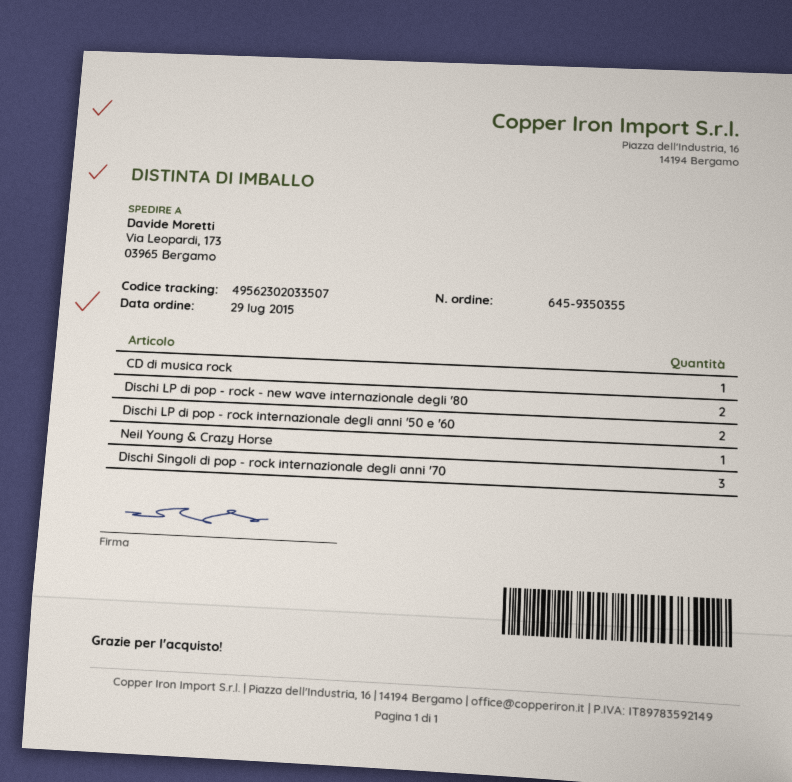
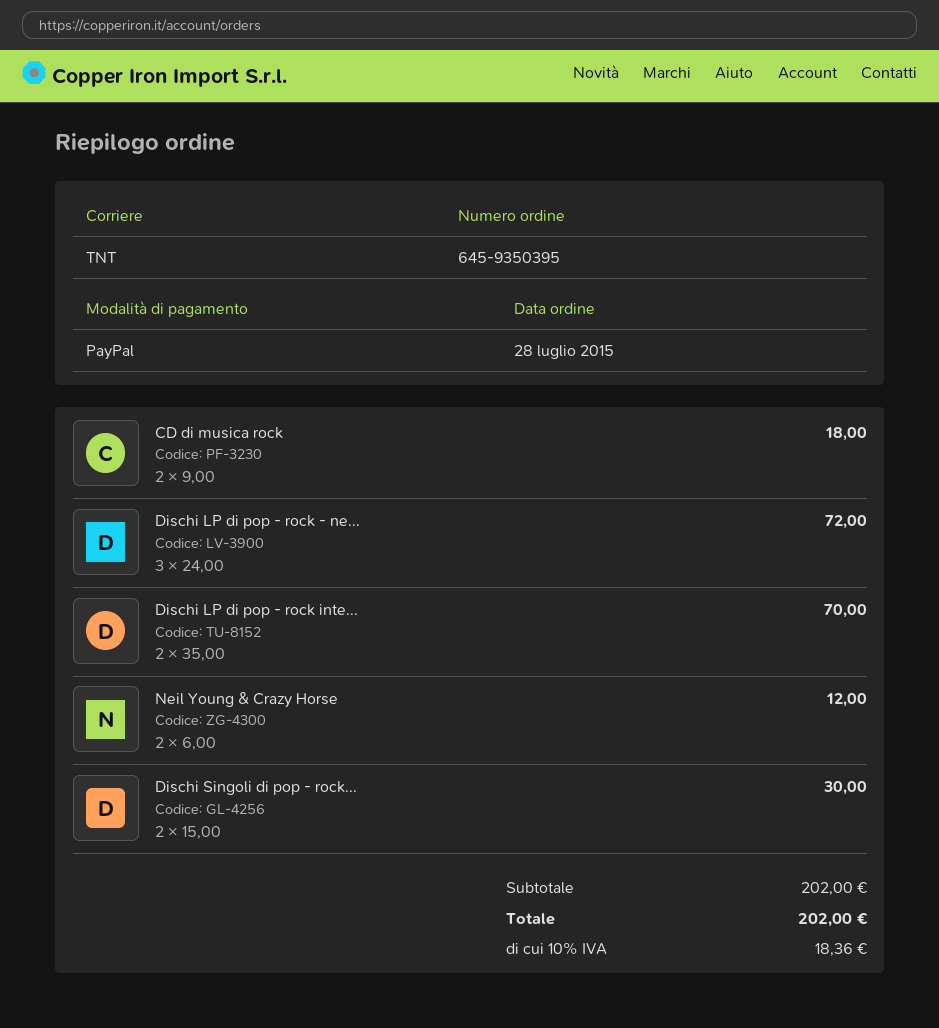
order number: 645-9350355 -> 645-9350395
order date: 2015-07-29 -> 2015-07-28
CD di musica rock: 1 -> 2
Dischi LP di pop - rock - new wave internazionale degli '80: 2 -> 3
Neil Young & Crazy Horse: 1 -> 2
Dischi Singoli di pop - rock internazionale degli anni '70: 3 -> 2

